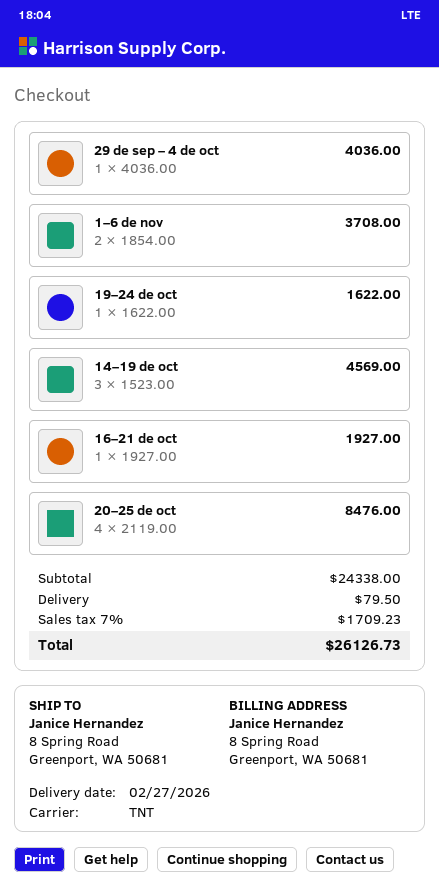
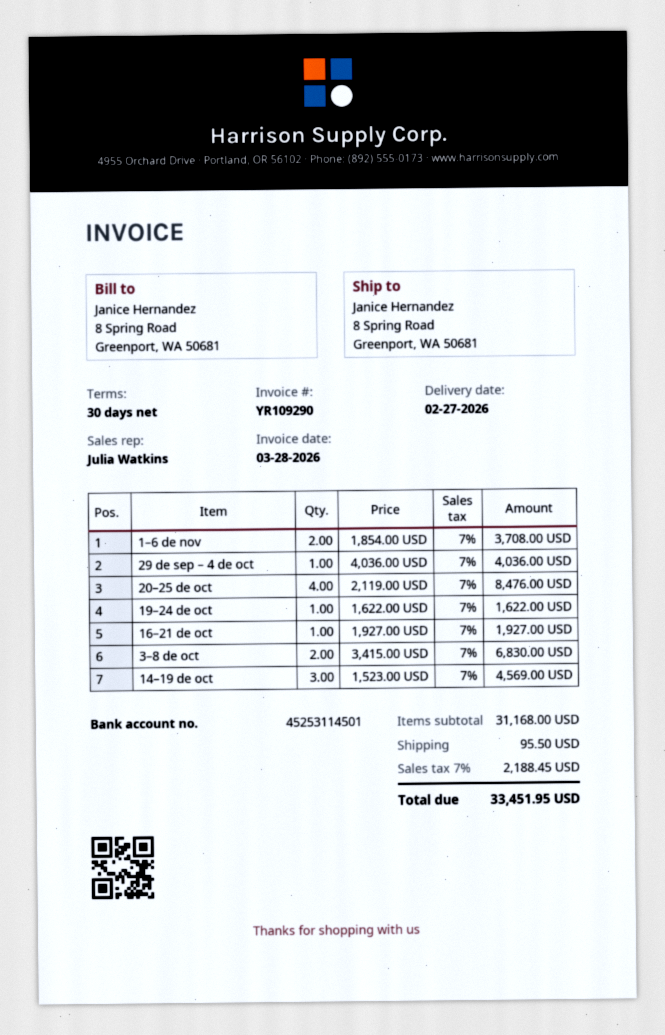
3–8 de oct: none -> 2 x 3415.00 = 6830.00
subtotal: 24338.00 -> 31168.00
shipping: 79.50 -> 95.50
tax: 7% = 1709.23 -> 7% = 2188.45
total: 26126.73 -> 33451.95

